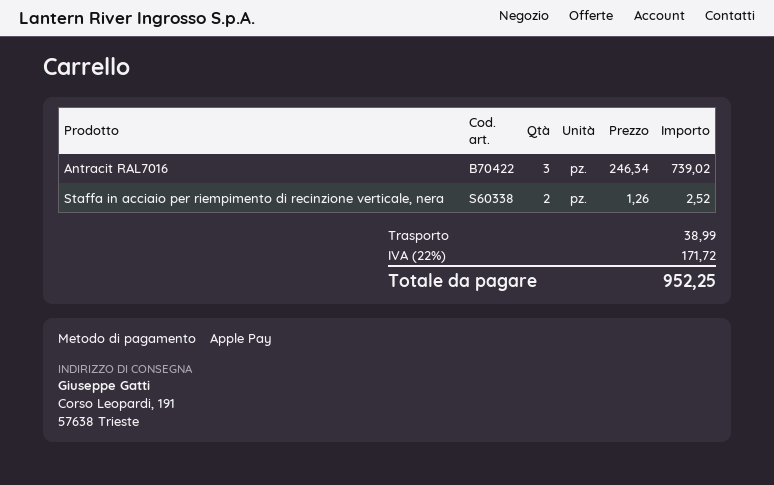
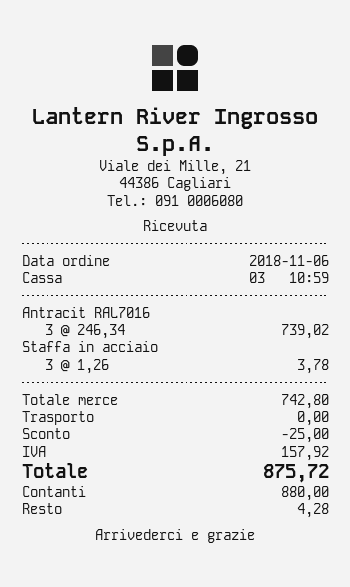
payment method: Apple Pay -> cash
Staffa in acciaio per riempimento di recinzione verticale, nera: 2 x 1.26 = 2.52 -> 3 x 1.26 = 3.78
discount: none -> 25.00
shipping: 38.99 -> 0.00
tax: 171.72 -> 157.92
total: 952.25 -> 875.72

